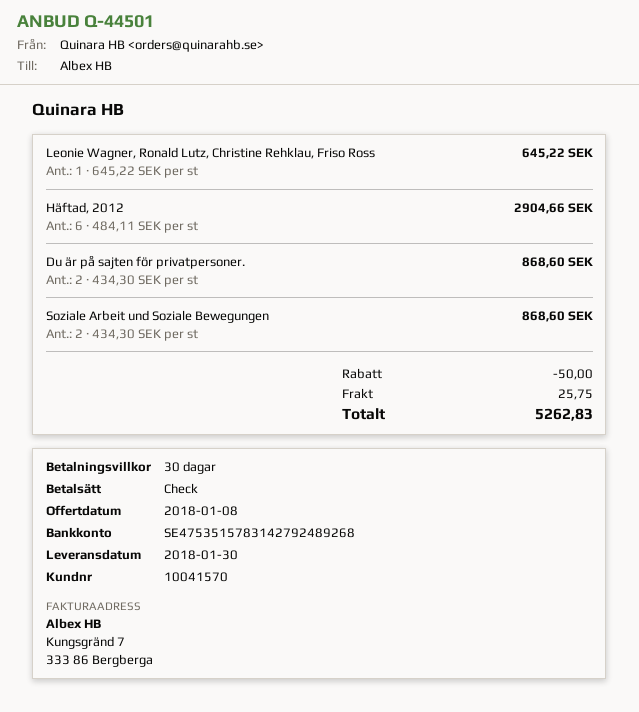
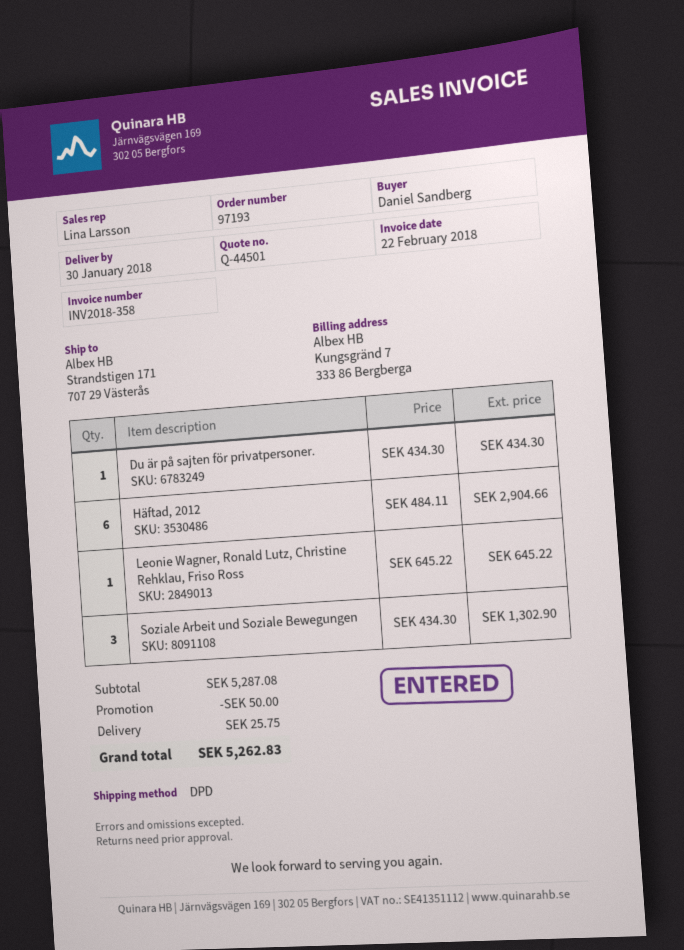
Du är på sajten för privatpersoner.: 2 x 434.30 = 868.60 -> 1 x 434.30 = 434.30
Soziale Arbeit und Soziale Bewegungen: 2 x 434.30 = 868.60 -> 3 x 434.30 = 1302.90

